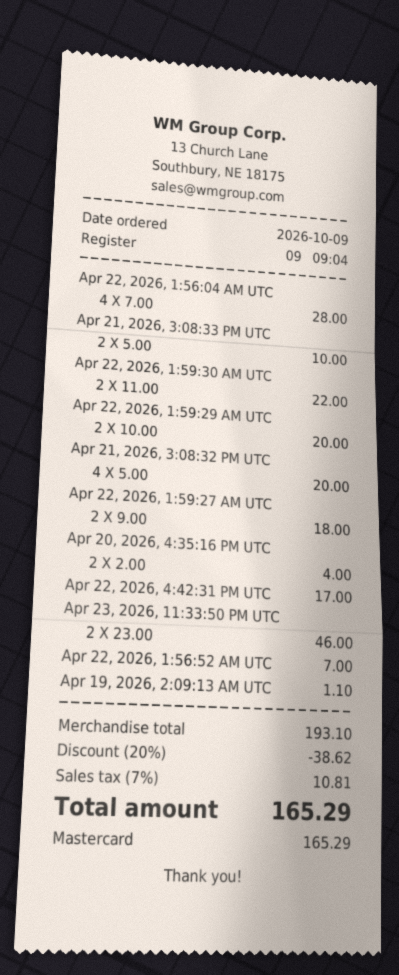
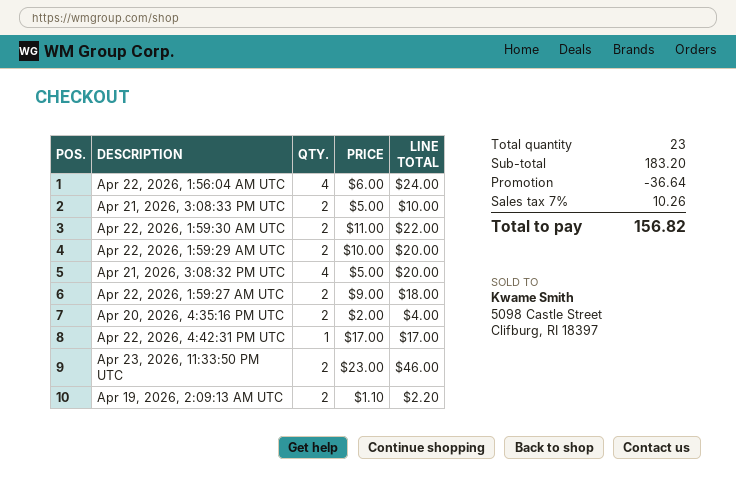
Apr 22, 2026, 1:56:04 AM UTC: 4 x 7.00 = 28.00 -> 4 x 6.00 = 24.00
Apr 22, 2026, 1:56:52 AM UTC: 1 x 7.00 = 7.00 -> none
Apr 19, 2026, 2:09:13 AM UTC: 1 x 1.10 = 1.10 -> 2 x 1.10 = 2.20
subtotal: 193.10 -> 183.20
discount: 38.62 -> 36.64
tax: 7% = 10.81 -> 7% = 10.26
total: 165.29 -> 156.82

